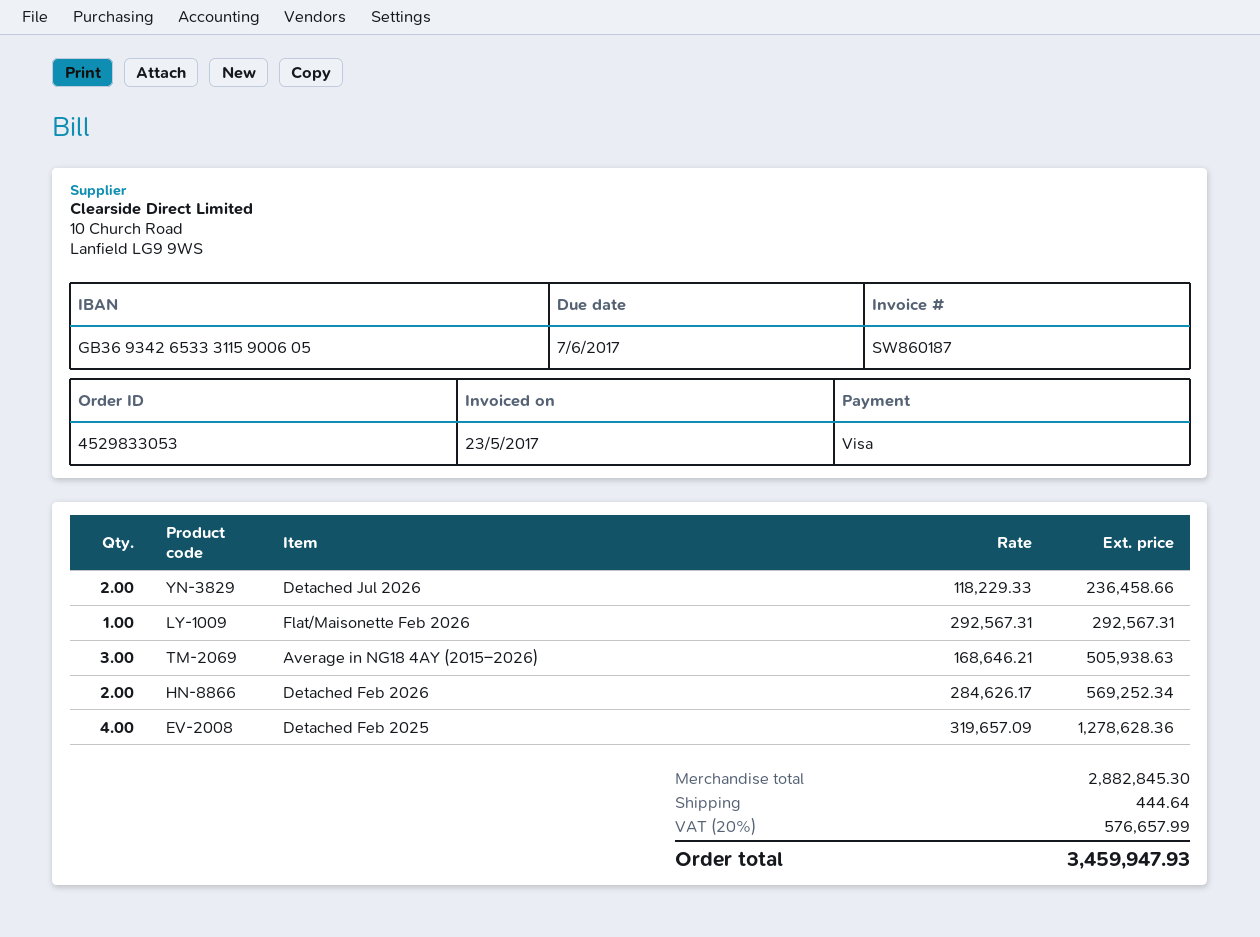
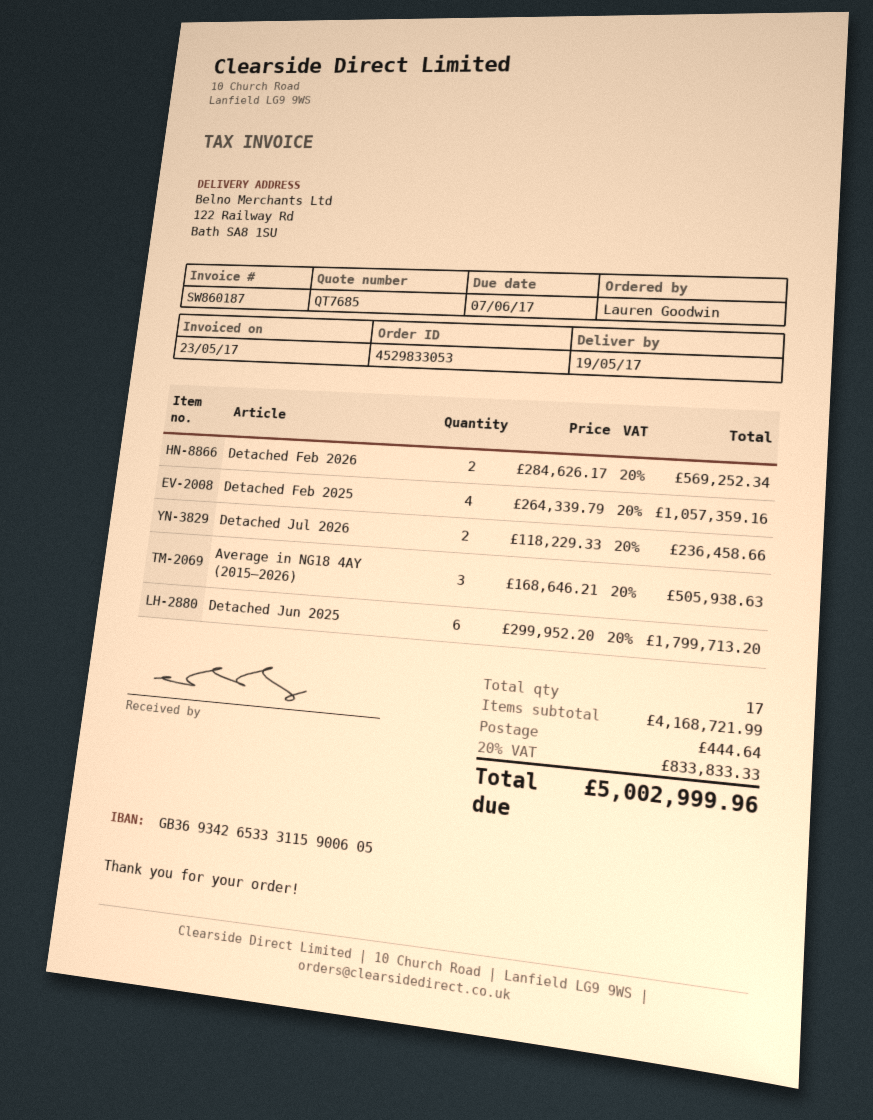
Flat/Maisonette Feb 2026: 1 x 292567.31 = 292567.31 -> none
Detached Feb 2025: 4 x 319657.09 = 1278628.36 -> 4 x 264339.79 = 1057359.16
Detached Jun 2025: none -> 6 x 299952.20 = 1799713.20
subtotal: 2882845.30 -> 4168721.99
tax: 20% = 576657.99 -> 20% = 833833.33
total: 3459947.93 -> 5002999.96

